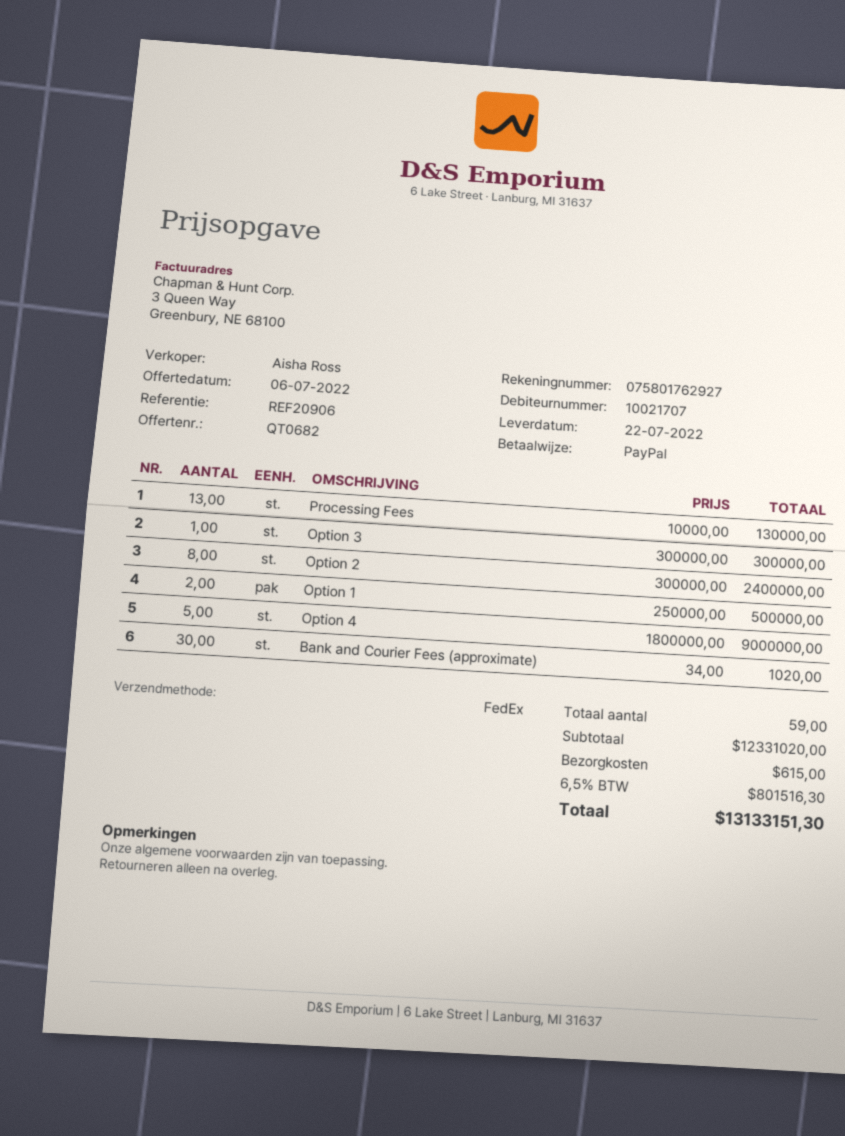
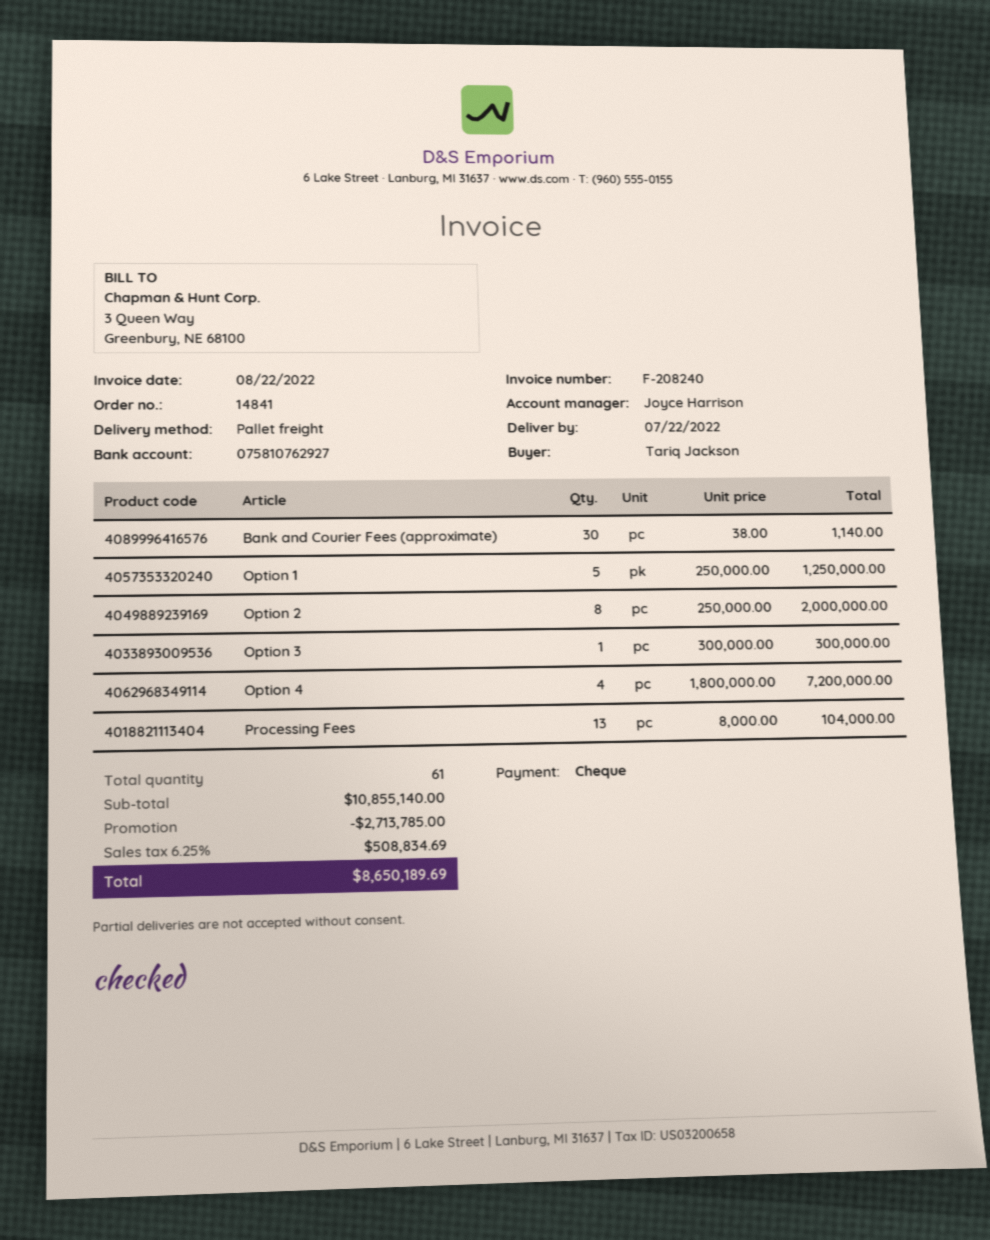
sales rep: Aisha Ross -> Joyce Harrison
payment method: PayPal -> cheque
bank account: 075801762927 -> 075810762927
shipping method: FedEx -> pallet freight
Processing Fees: 13 x 10000.00 = 130000.00 -> 13 x 8000.00 = 104000.00
Option 2: 8 x 300000.00 = 2400000.00 -> 8 x 250000.00 = 2000000.00
Option 1: 2 x 250000.00 = 500000.00 -> 5 x 250000.00 = 1250000.00
Option 4: 5 x 1800000.00 = 9000000.00 -> 4 x 1800000.00 = 7200000.00
Bank and Courier Fees (approximate): 30 x 34.00 = 1020.00 -> 30 x 38.00 = 1140.00
total quantity: 59 -> 61
subtotal: 12331020.00 -> 10855140.00
discount: none -> 2713785.00
shipping: 615.00 -> none
tax: 6.5% = 801516.30 -> 6.25% = 508834.69
total: 13133151.30 -> 8650189.69

